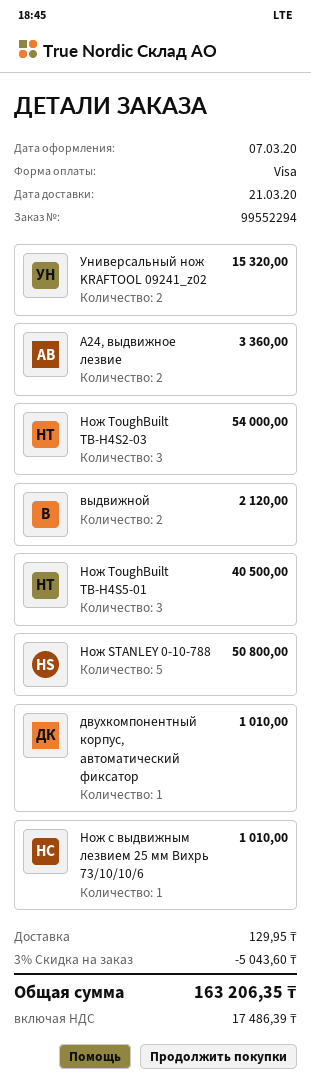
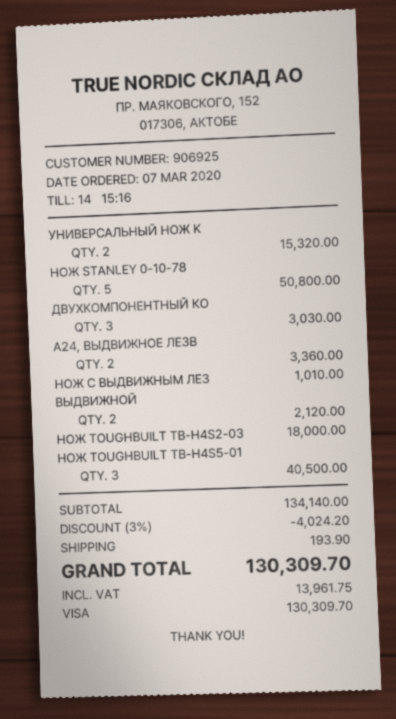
Нож ToughBuilt TB-H4S2-03: 3 for 54000.00 -> 1 for 18000.00
двухкомпонентный корпус, автоматический фиксатор: 1 for 1010.00 -> 3 for 3030.00
discount: 3% = 5043.60 -> 3% = 4024.20
shipping: 129.95 -> 193.90
tax: 17486.39 -> 13961.75
total: 163206.35 -> 130309.70

